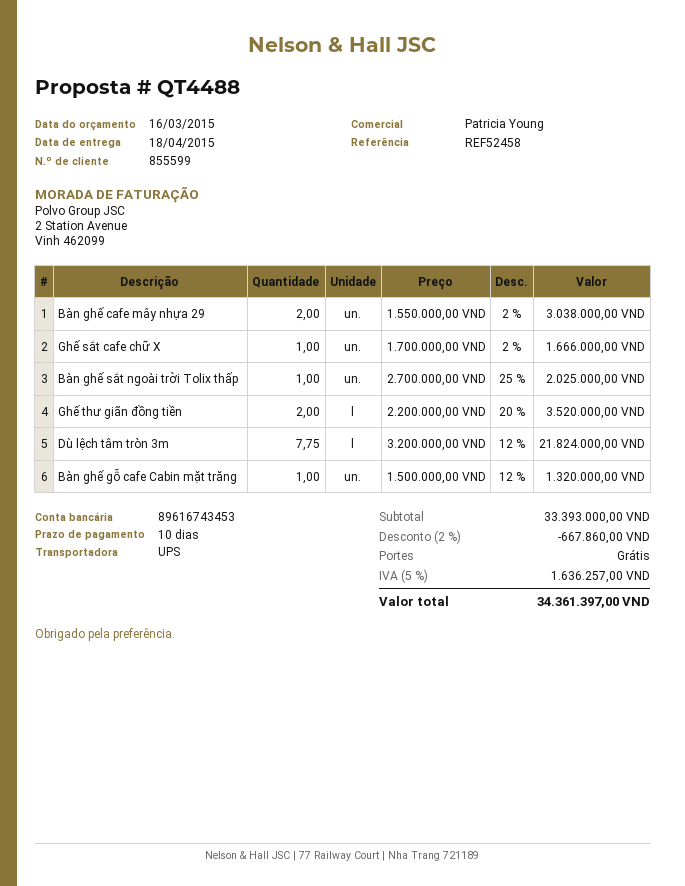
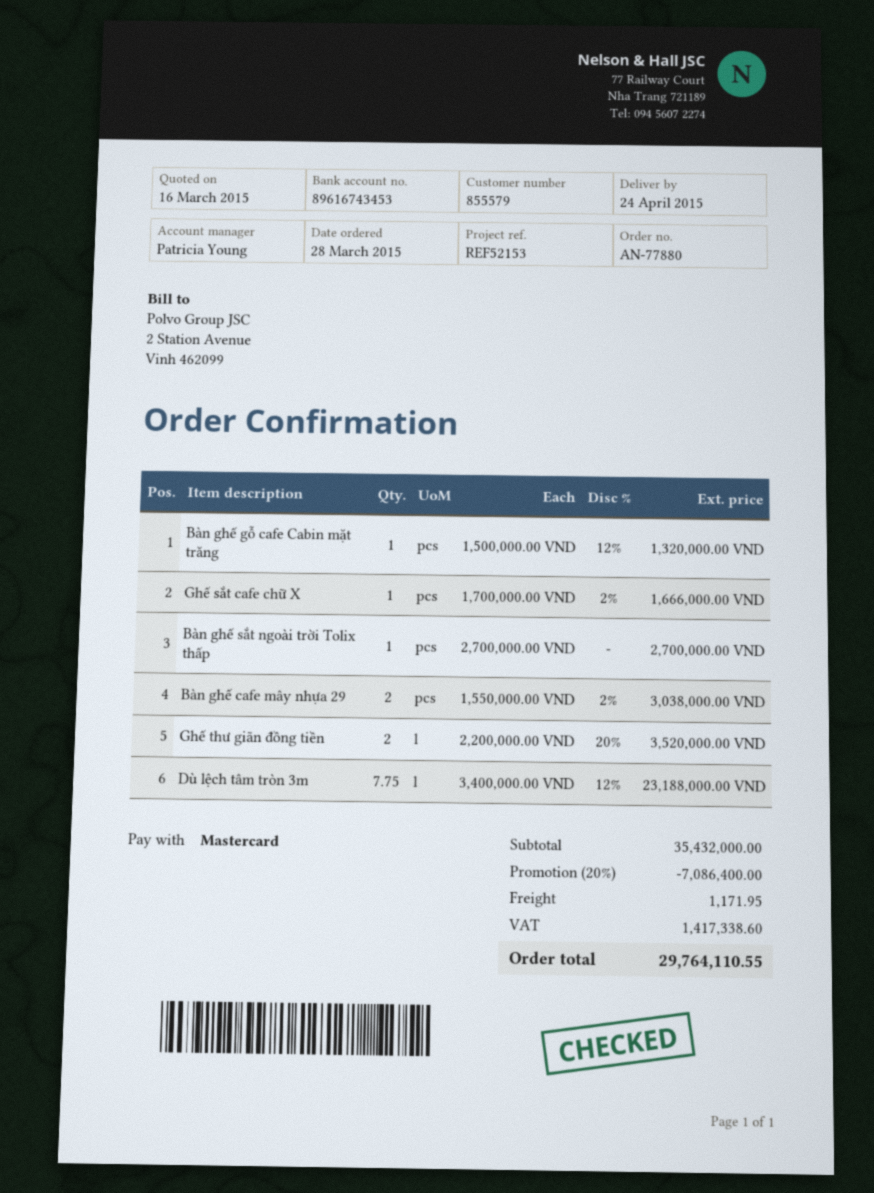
delivery date: 2015-04-18 -> 2015-04-24
customer number: 855599 -> 855579
reference: REF52458 -> REF52153
Bàn ghế sắt ngoài trời Tolix thấp: 1 x 2700000.00 - 25% = 2025000.00 -> 1 x 2700000.00 = 2700000.00
Dù lệch tâm tròn 3m: 7.75 x 3200000.00 - 12% = 21824000.00 -> 7.75 x 3400000.00 - 12% = 23188000.00
subtotal: 33393000.00 -> 35432000.00
discount: 2% = 667860.00 -> 20% = 7086400.00
shipping: 0.00 -> 1171.95
tax: 1636257.00 -> 1417338.60
total: 34361397.00 -> 29764110.55

